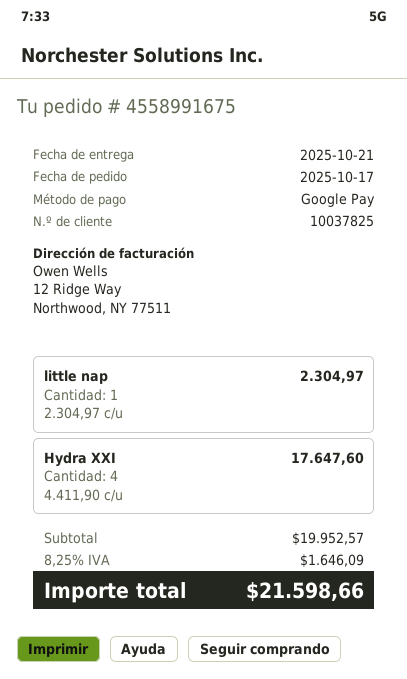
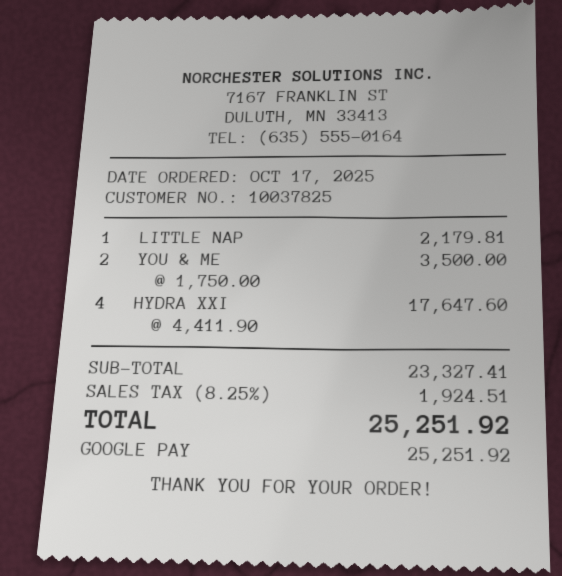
little nap: 1 x 2304.97 = 2304.97 -> 1 x 2179.81 = 2179.81
YOU & ME: none -> 2 x 1750.00 = 3500.00
subtotal: 19952.57 -> 23327.41
tax: 8.25% = 1646.09 -> 8.25% = 1924.51
total: 21598.66 -> 25251.92

